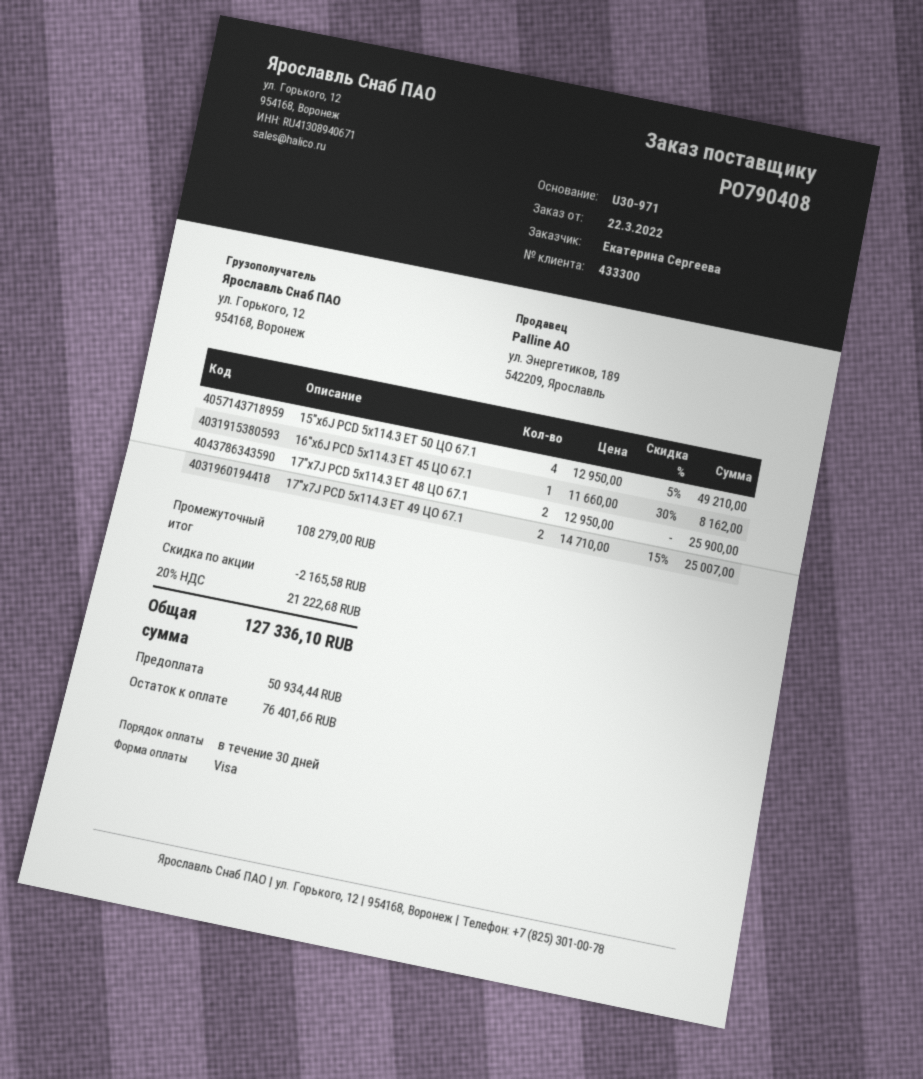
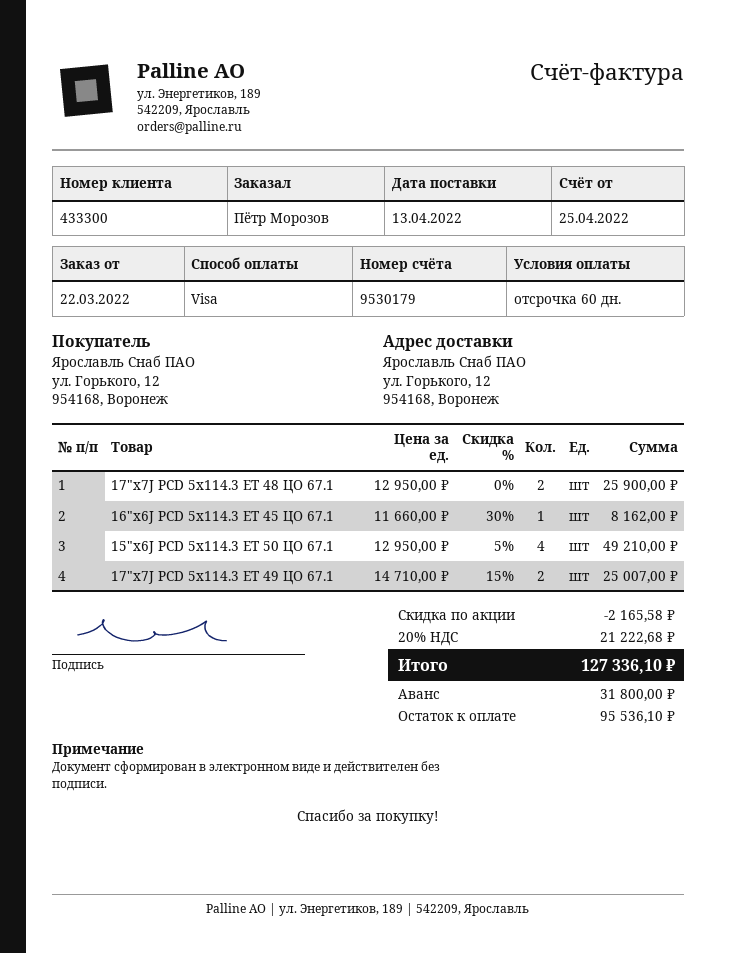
payment terms: 30 days -> 60 days
ordered by: Екатерина Сергеева -> Пётр Морозов
deposit: 50934.44 -> 31800.00
balance: 76401.66 -> 95536.10

